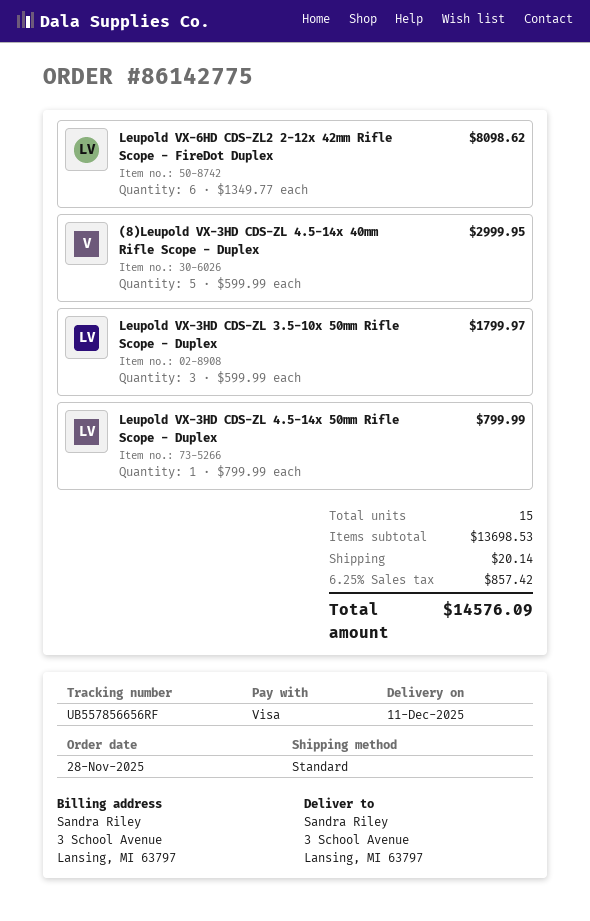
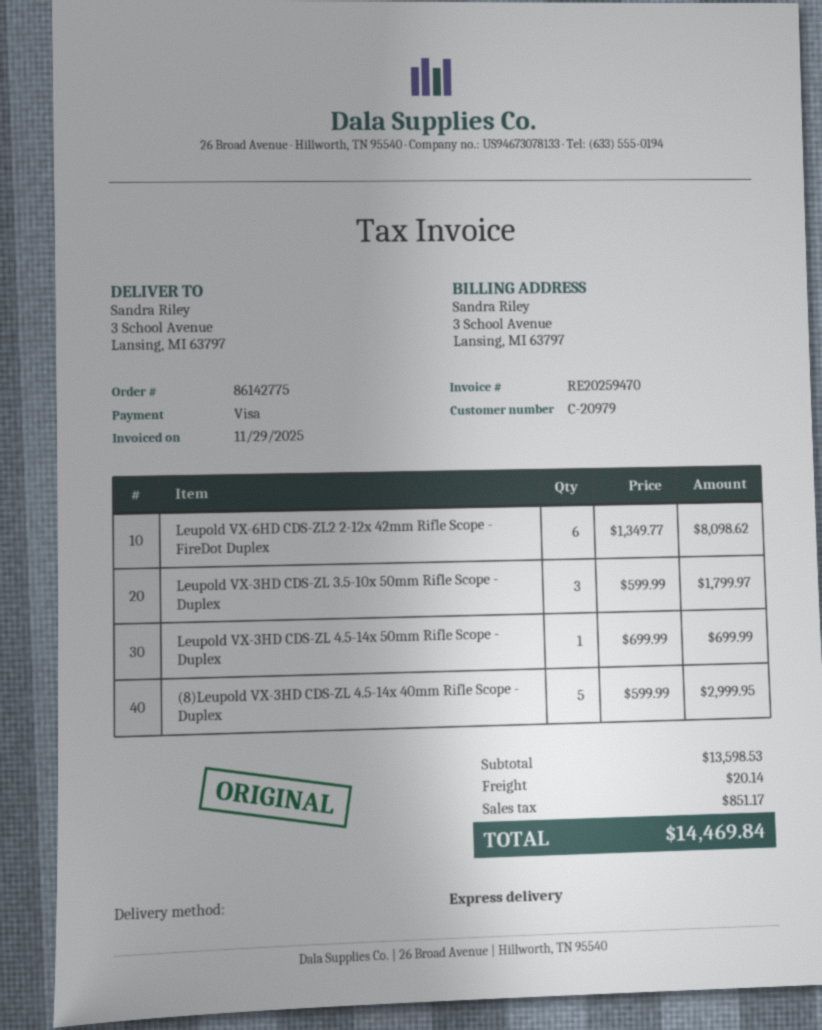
shipping method: standard -> express
Leupold VX-3HD CDS-ZL 4.5-14x 50mm Rifle Scope - Duplex: 1 x 799.99 = 799.99 -> 1 x 699.99 = 699.99
subtotal: 13698.53 -> 13598.53
tax: 857.42 -> 851.17
total: 14576.09 -> 14469.84

